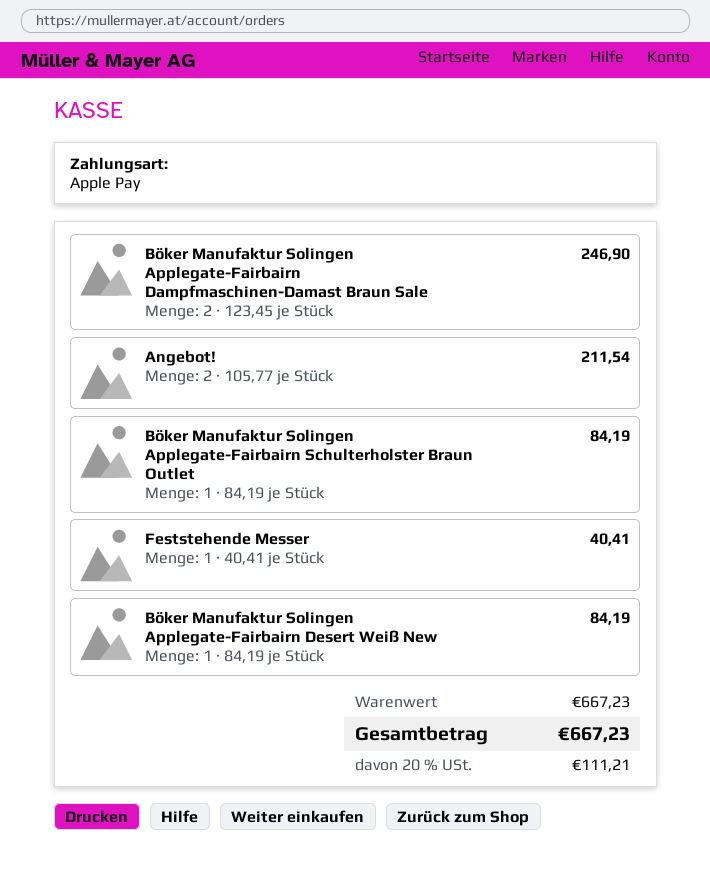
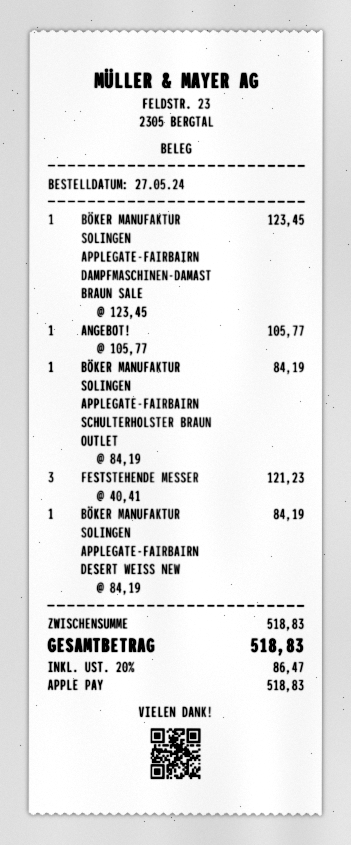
Böker Manufaktur Solingen Applegate-Fairbairn Dampfmaschinen-Damast Braun Sale: 2 x 123.45 = 246.90 -> 1 x 123.45 = 123.45
Angebot!: 2 x 105.77 = 211.54 -> 1 x 105.77 = 105.77
Feststehende Messer: 1 x 40.41 = 40.41 -> 3 x 40.41 = 121.23
subtotal: 667.23 -> 518.83
tax: 20% = 111.21 -> 20% = 86.47
total: 667.23 -> 518.83

